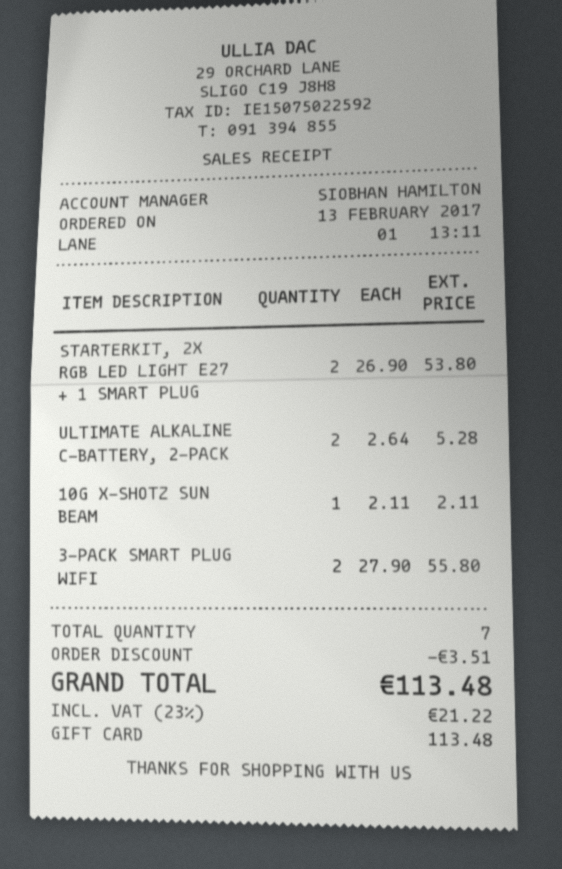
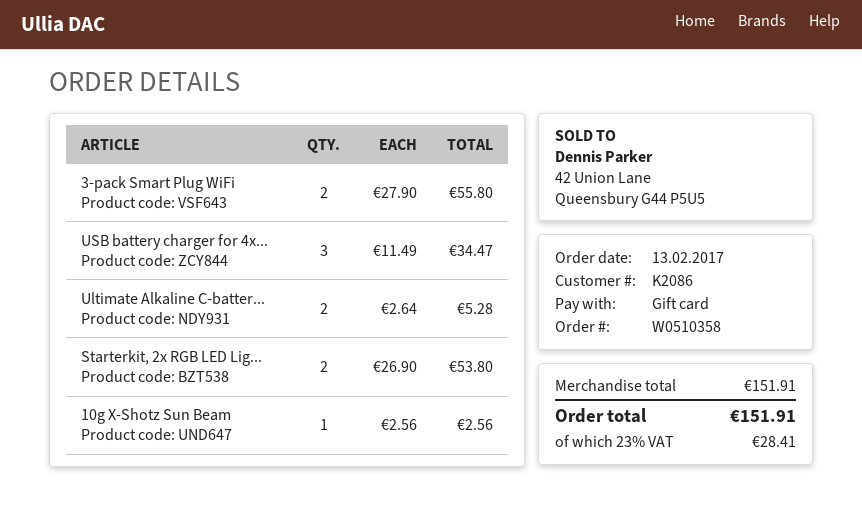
10G X-SHOTZ SUN BEAM: 1 x 2.11 = 2.11 -> 1 x 2.56 = 2.56
USB battery charger for 4x...: none -> 3 x 11.49 = 34.47
discount: 3.51 -> none
tax: 23% = 21.22 -> 23% = 28.41
total: 113.48 -> 151.91

